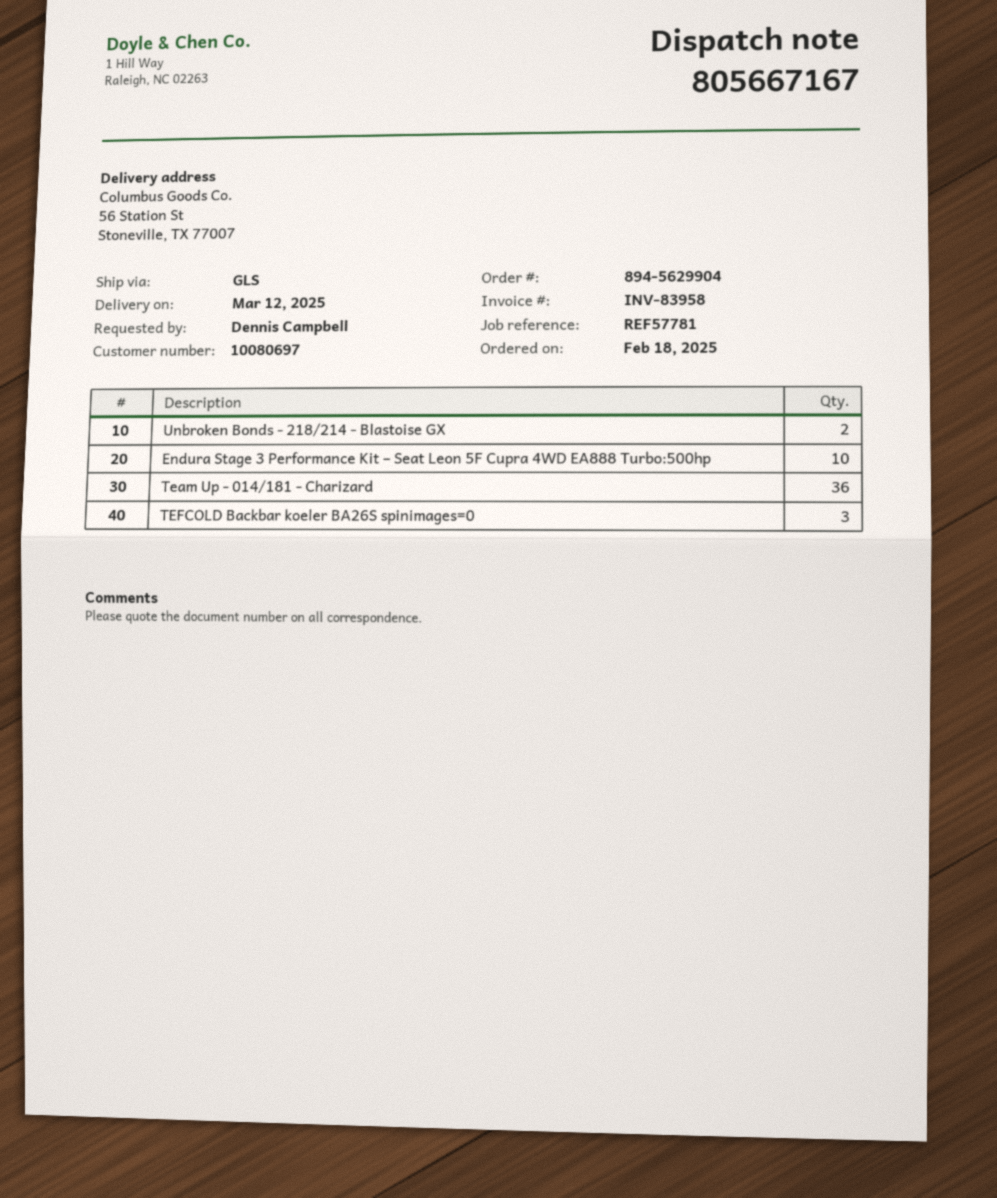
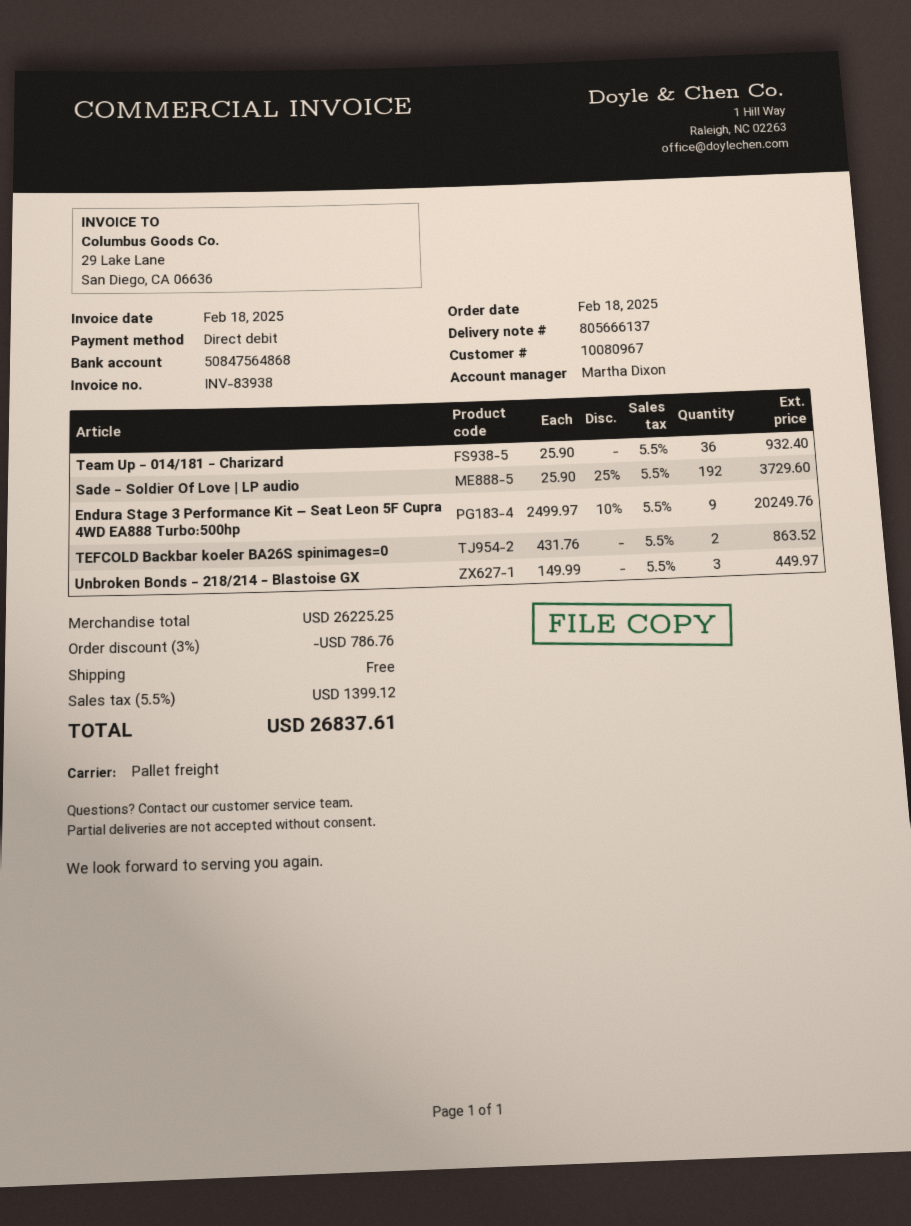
delivery note number: 805667167 -> 805666137
invoice number: INV-83958 -> INV-83938
customer number: 10080697 -> 10080967
shipping method: GLS -> pallet freight
Unbroken Bonds - 218/214 - Blastoise GX: 2 -> 3
Endura Stage 3 Performance Kit – Seat Leon 5F Cupra 4WD EA888 Turbo:500hp: 10 -> 9
TEFCOLD Backbar koeler BA26S spinimages=0: 3 -> 2
Sade - Soldier Of Love | LP audio: none -> 192

